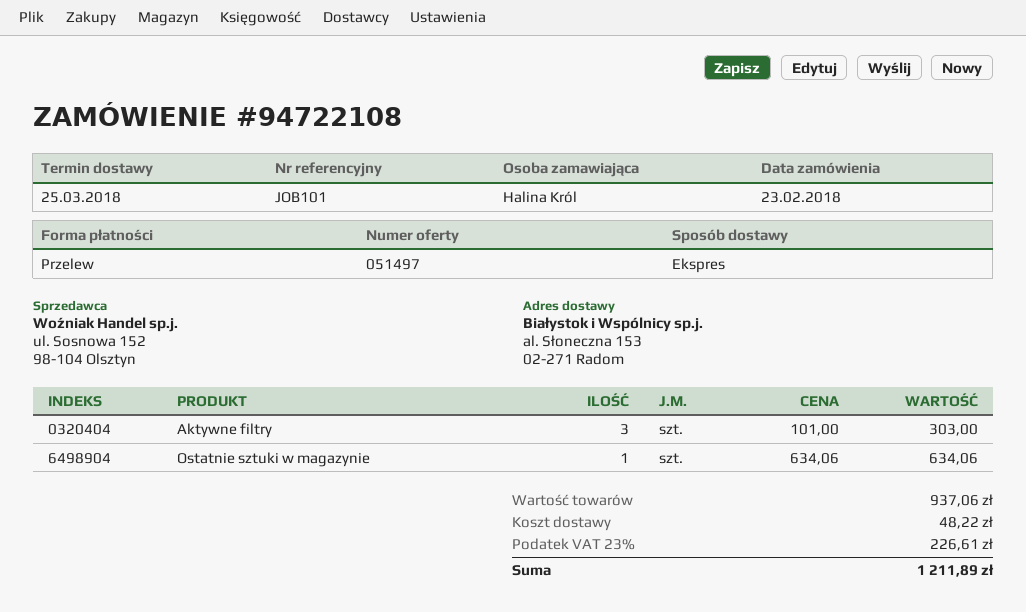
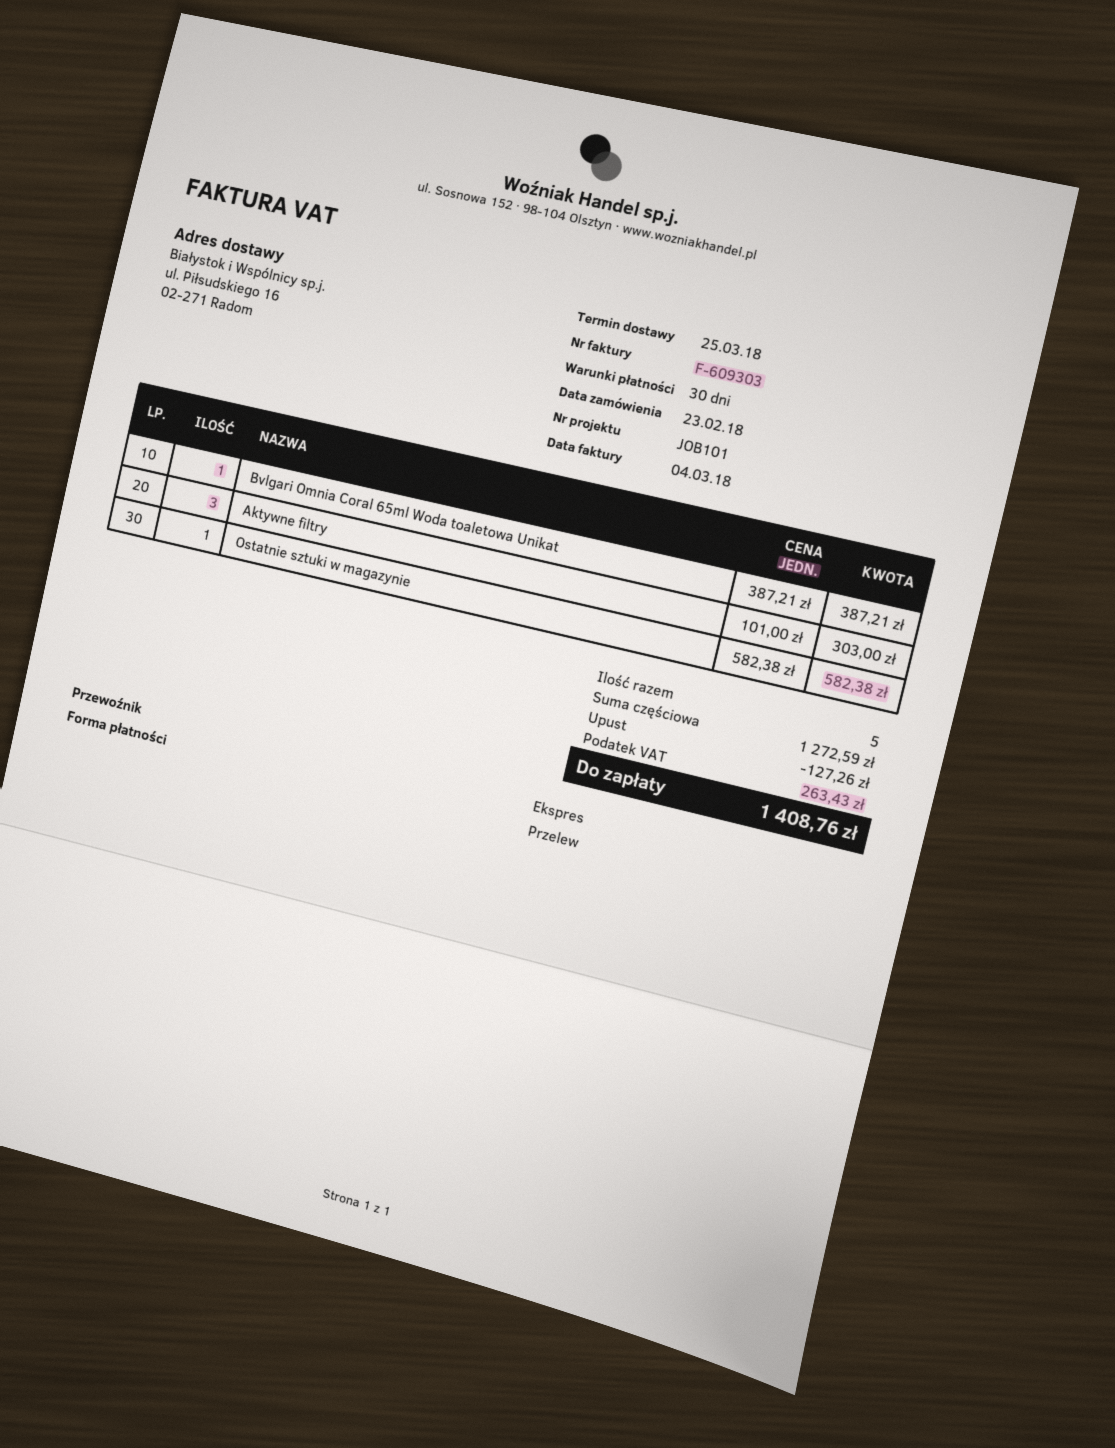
ship to: al. Słoneczna 153, 02-271 Radom -> ul. Piłsudskiego 16, 02-271 Radom
Ostatnie sztuki w magazynie: 1 x 634.06 = 634.06 -> 1 x 582.38 = 582.38
Bvlgari Omnia Coral 65ml Woda toaletowa Unikat: none -> 1 x 387.21 = 387.21
subtotal: 937.06 -> 1272.59
discount: none -> 127.26
shipping: 48.22 -> none
tax: 226.61 -> 263.43
total: 1211.89 -> 1408.76

